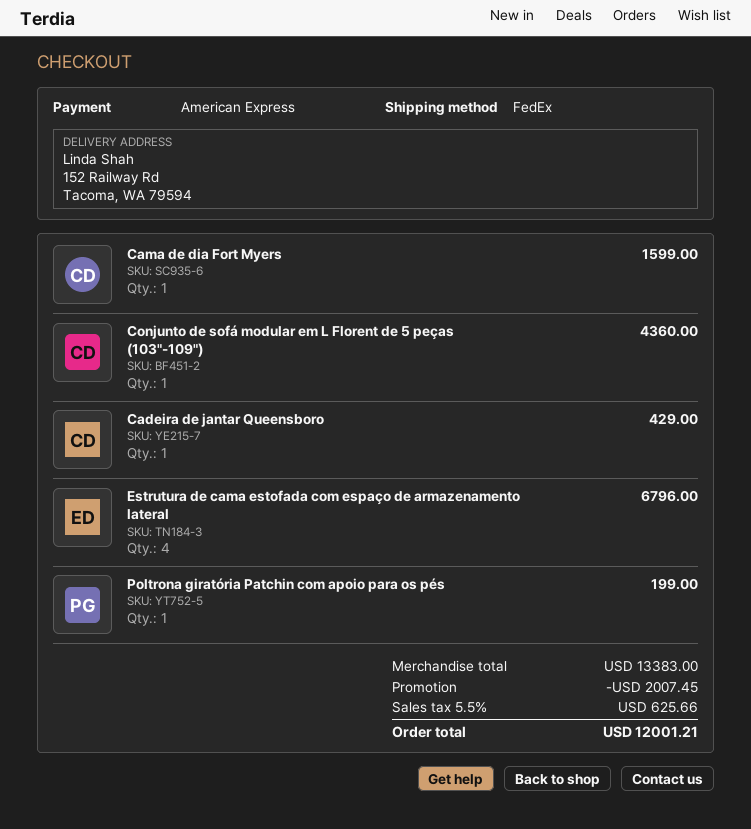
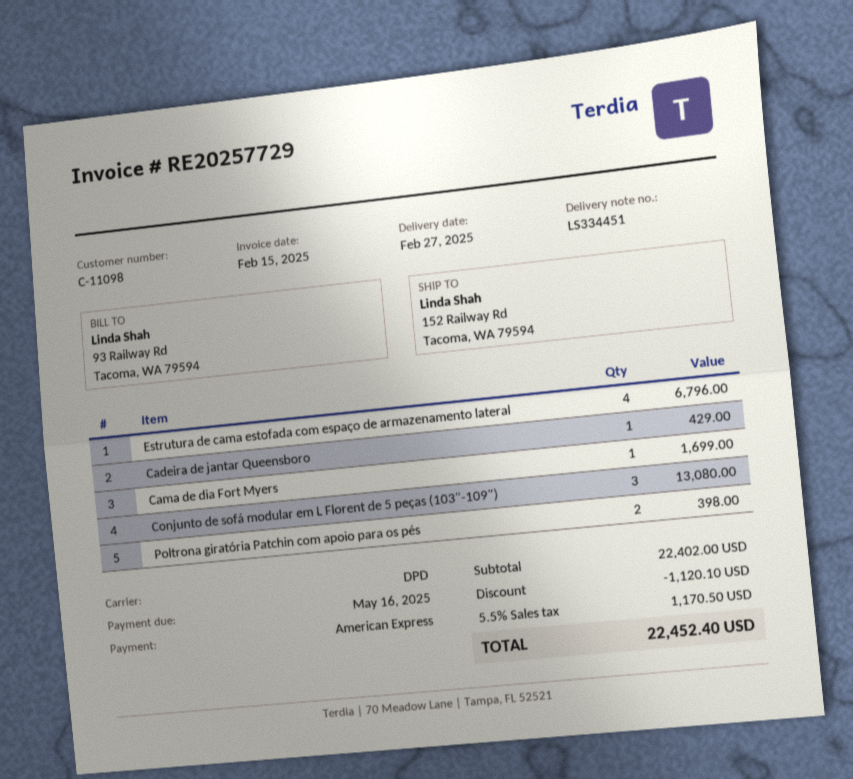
shipping method: FedEx -> DPD
Cama de dia Fort Myers: 1 for 1599.00 -> 1 for 1699.00
Conjunto de sofá modular em L Florent de 5 peças (103"-109"): 1 for 4360.00 -> 3 for 13080.00
Poltrona giratória Patchin com apoio para os pés: 1 for 199.00 -> 2 for 398.00
subtotal: 13383.00 -> 22402.00
discount: 2007.45 -> 1120.10
tax: 5.5% = 625.66 -> 5.5% = 1170.50
total: 12001.21 -> 22452.40

